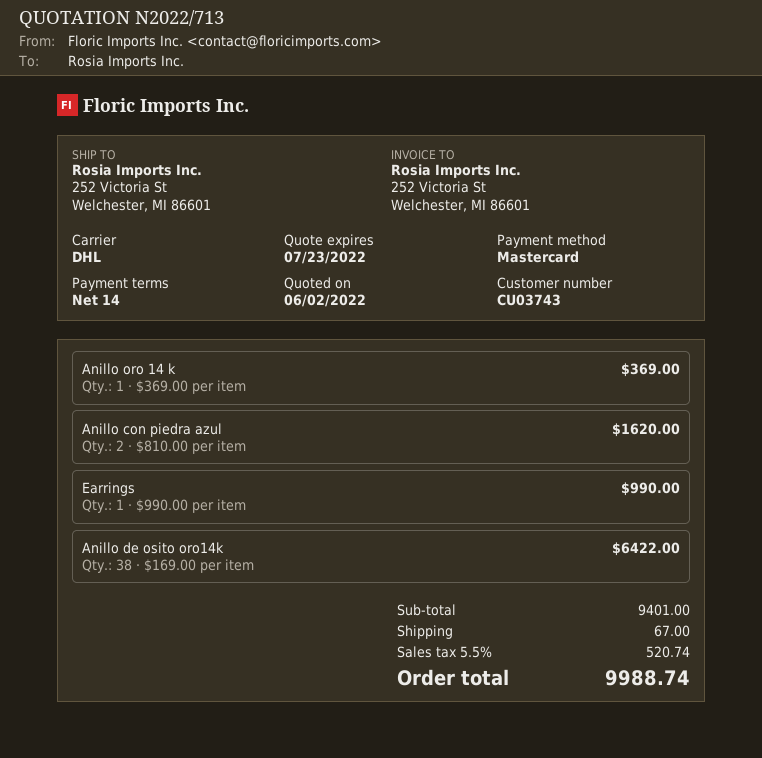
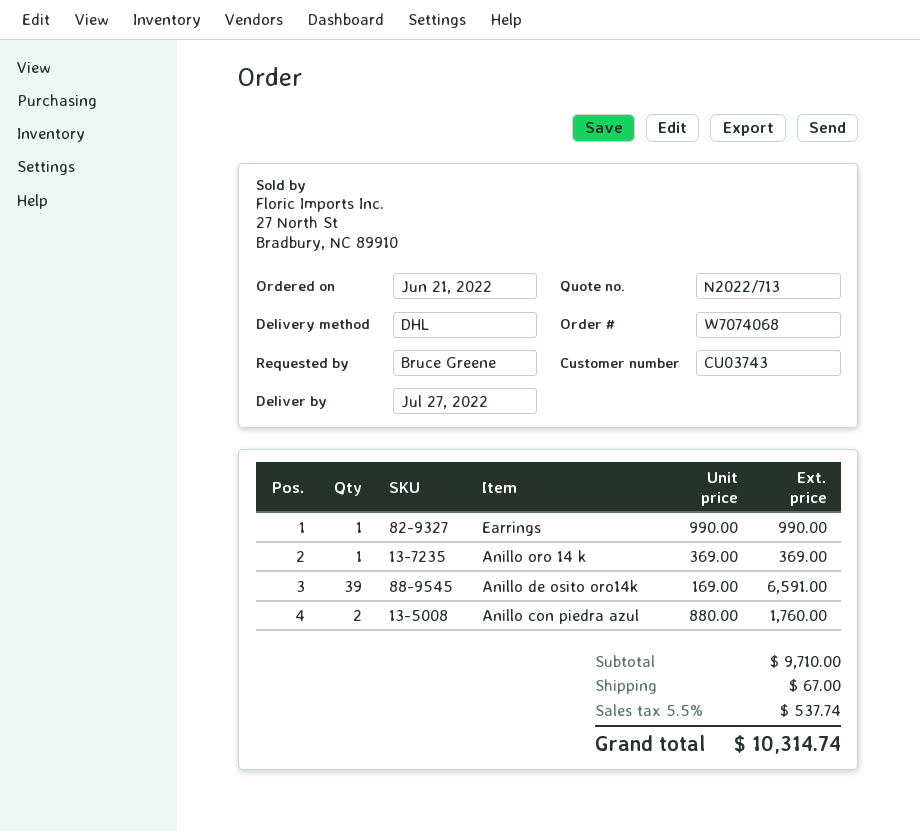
Anillo con piedra azul: 2 x 810.00 = 1620.00 -> 2 x 880.00 = 1760.00
Anillo de osito oro14k: 38 x 169.00 = 6422.00 -> 39 x 169.00 = 6591.00
subtotal: 9401.00 -> 9710.00
tax: 5.5% = 520.74 -> 5.5% = 537.74
total: 9988.74 -> 10314.74

